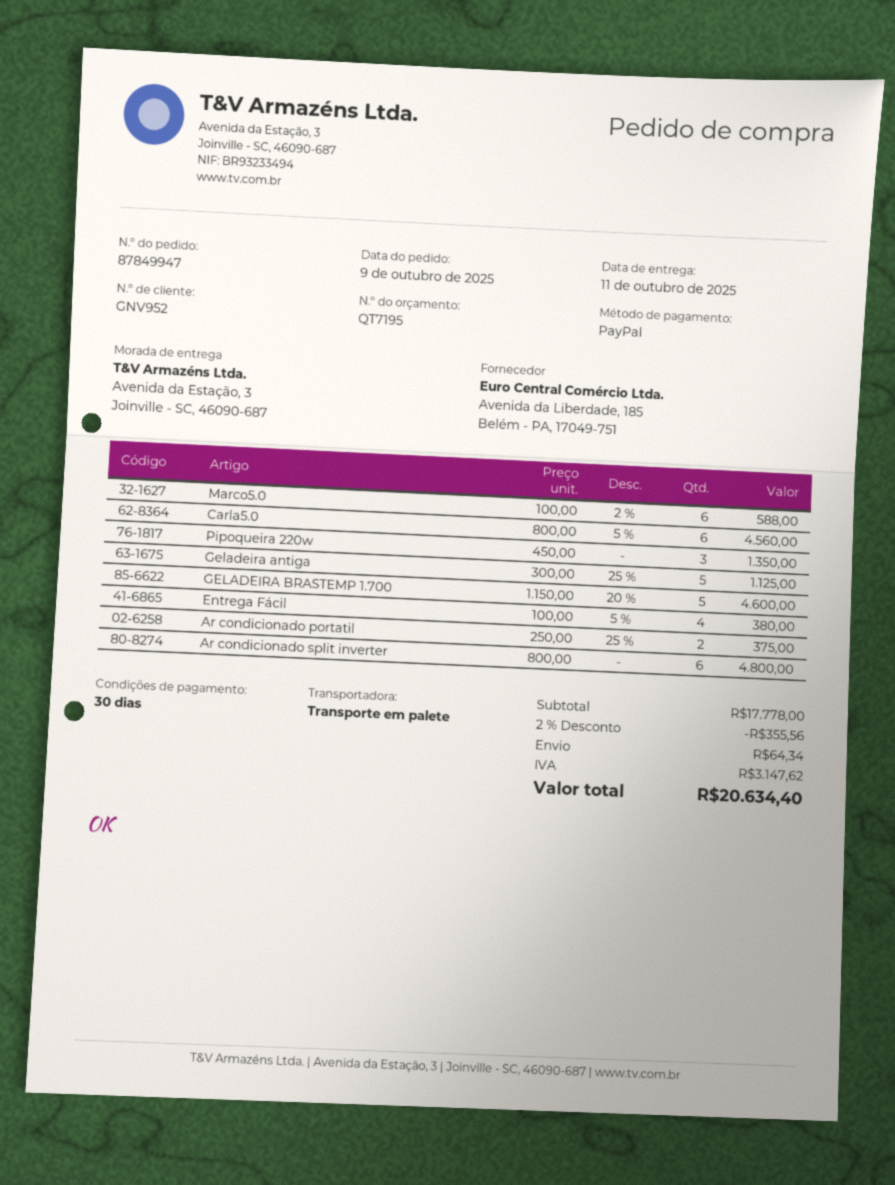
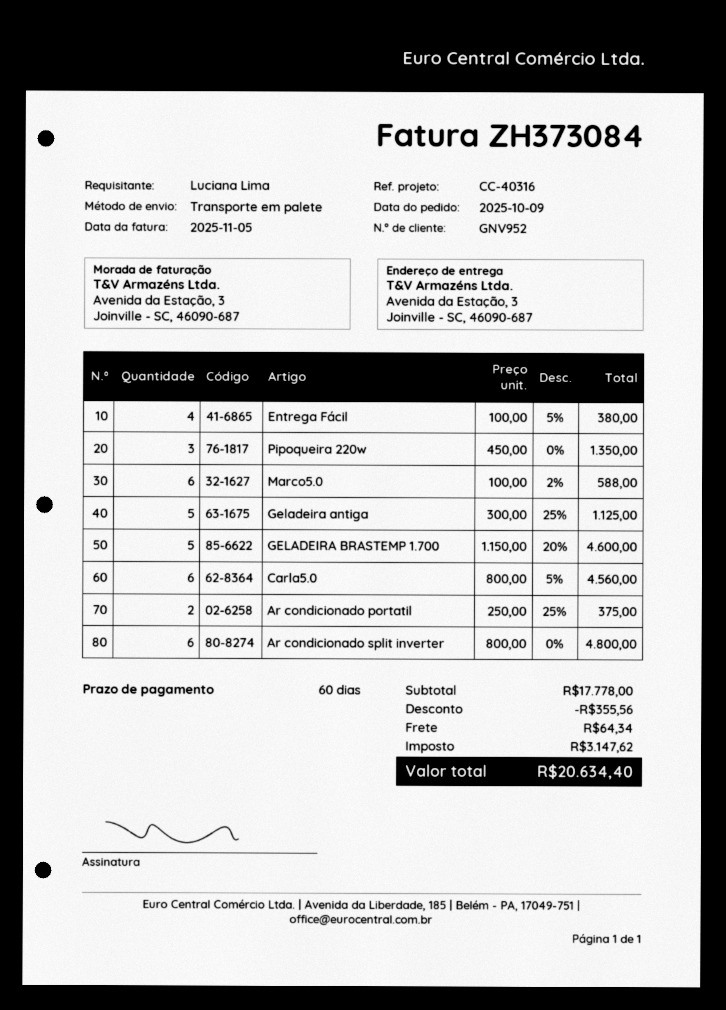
payment terms: 30 days -> 60 days

